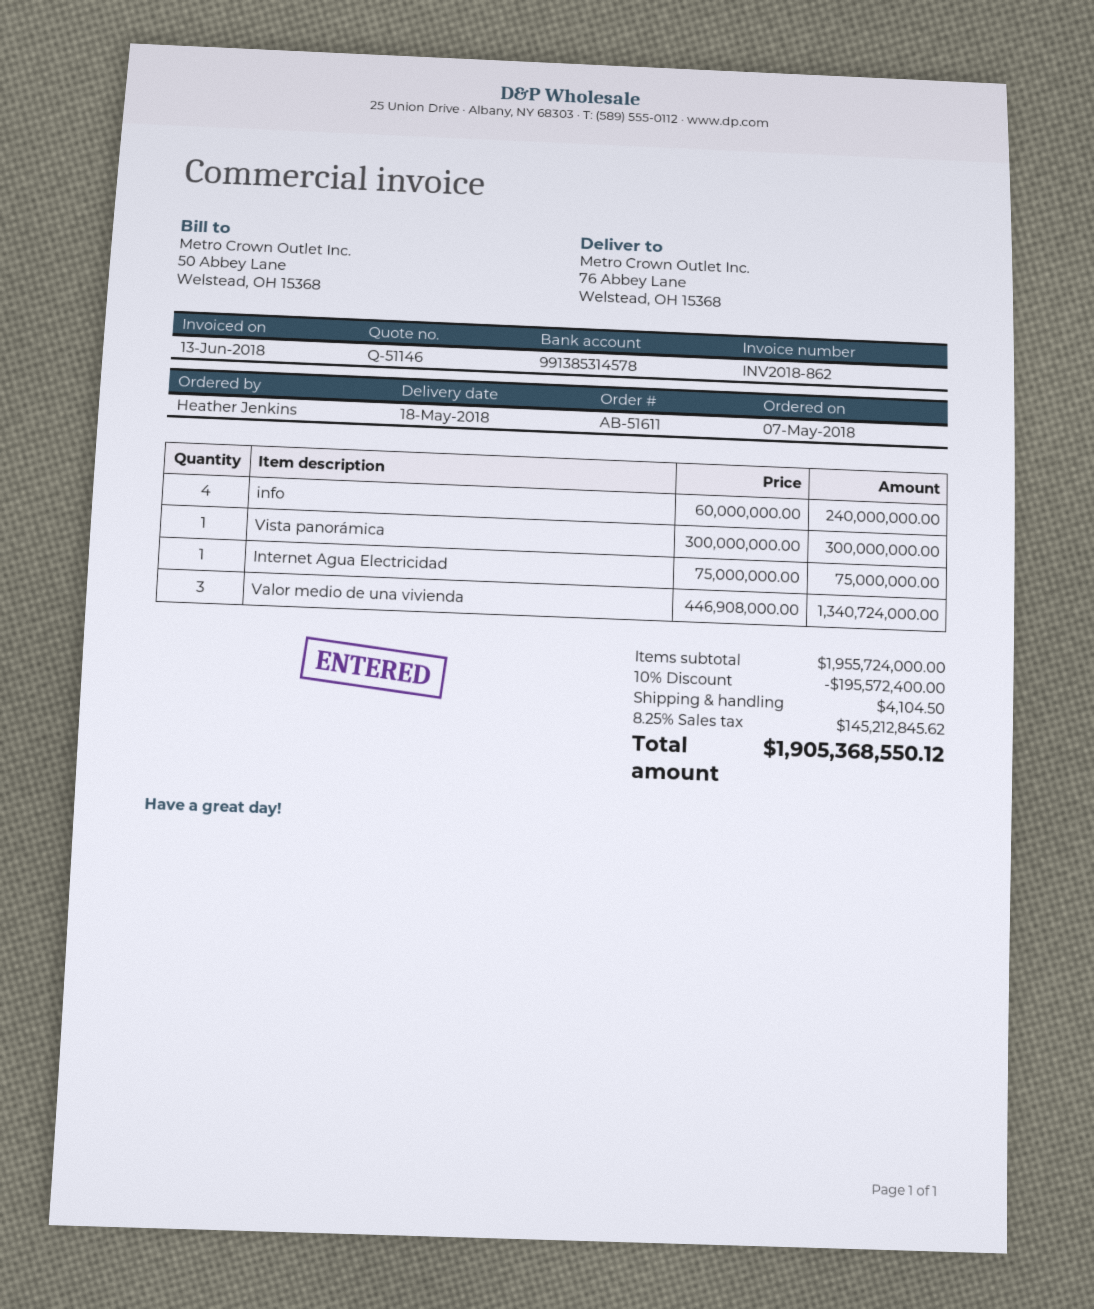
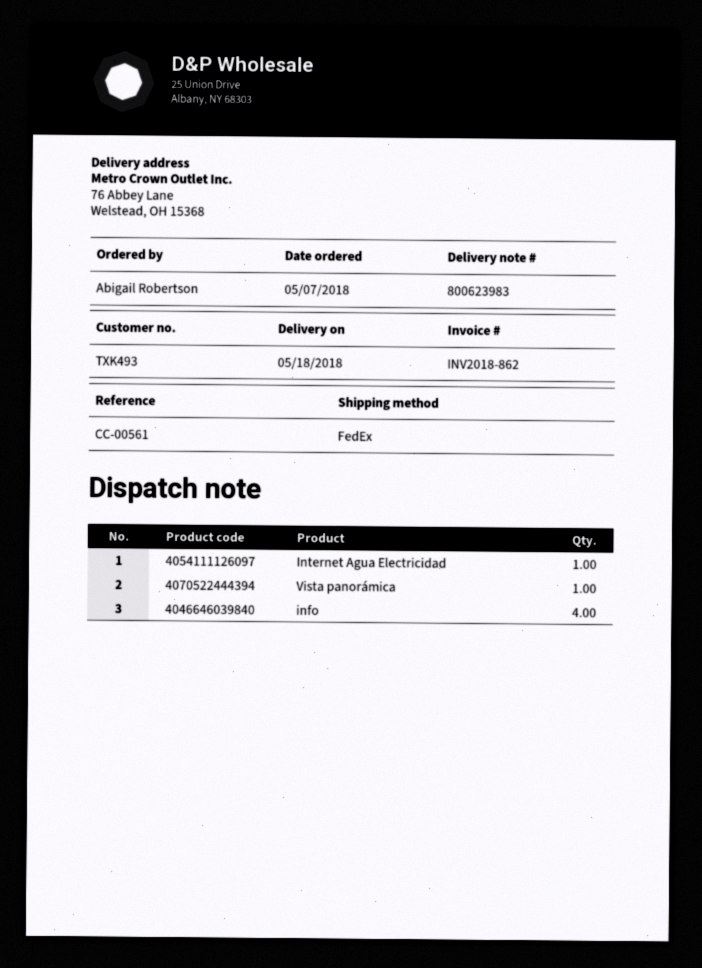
ordered by: Heather Jenkins -> Abigail Robertson
Valor medio de una vivienda: 3 -> none

